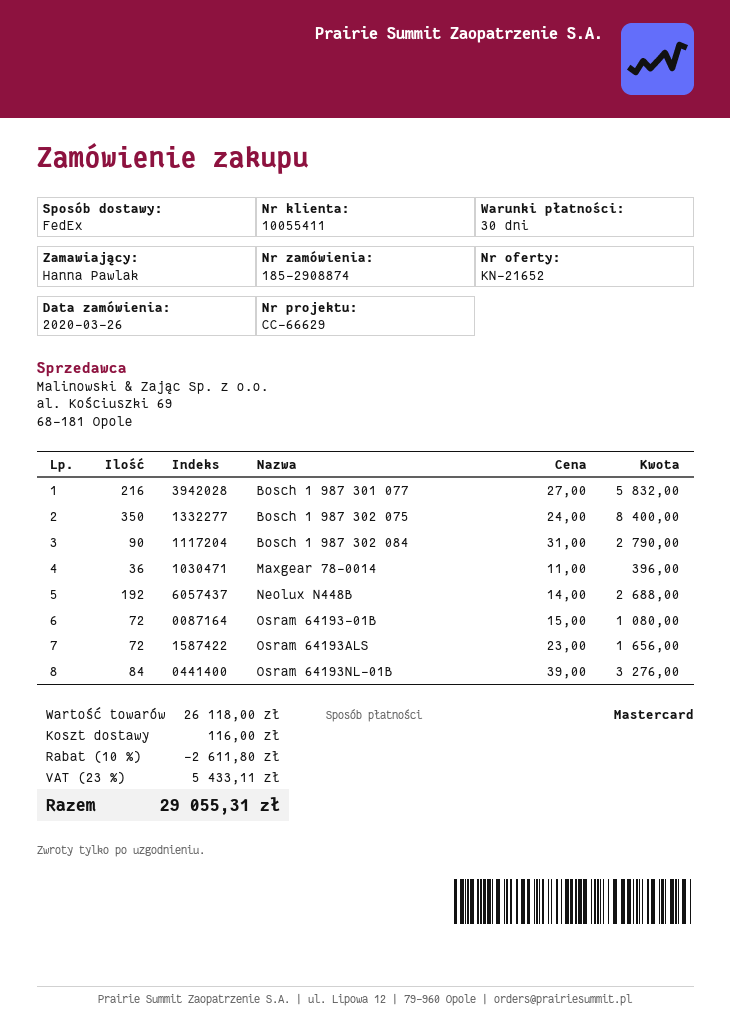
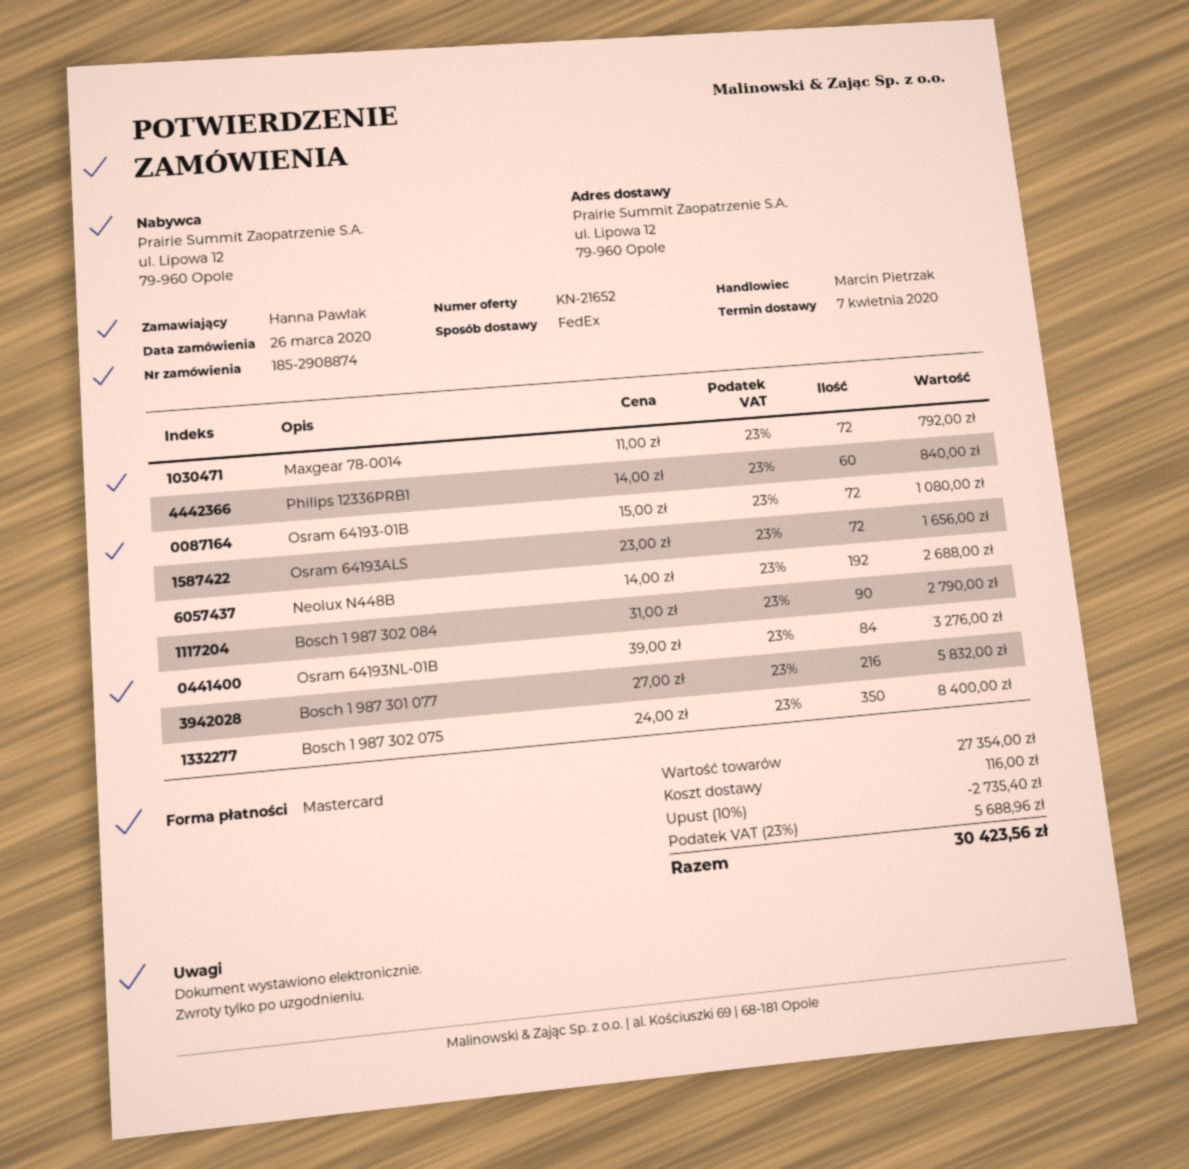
Maxgear 78-0014: 36 x 11.00 = 396.00 -> 72 x 11.00 = 792.00
Philips 12336PRB1: none -> 60 x 14.00 = 840.00
subtotal: 26118.00 -> 27354.00
discount: 10% = 2611.80 -> 10% = 2735.40
tax: 23% = 5433.11 -> 23% = 5688.96
total: 29055.31 -> 30423.56

